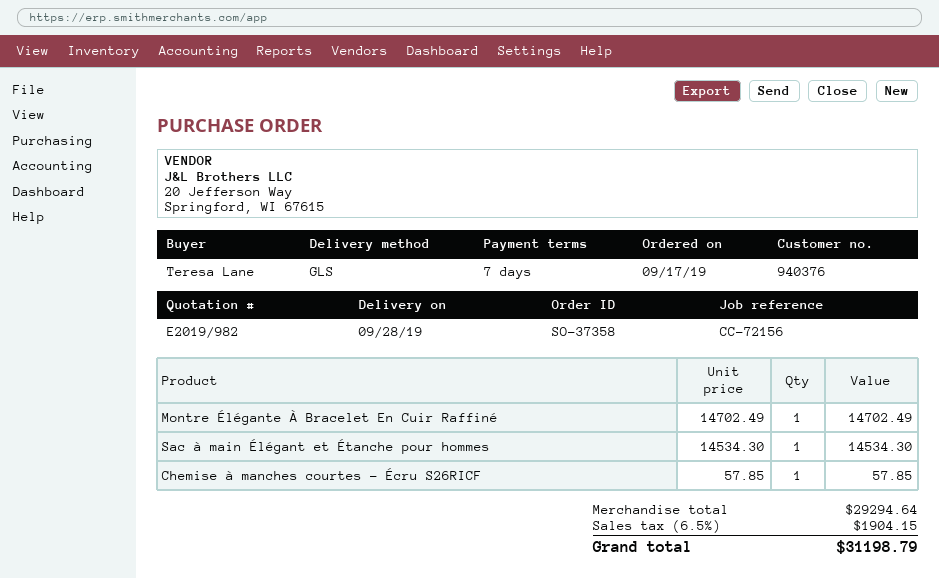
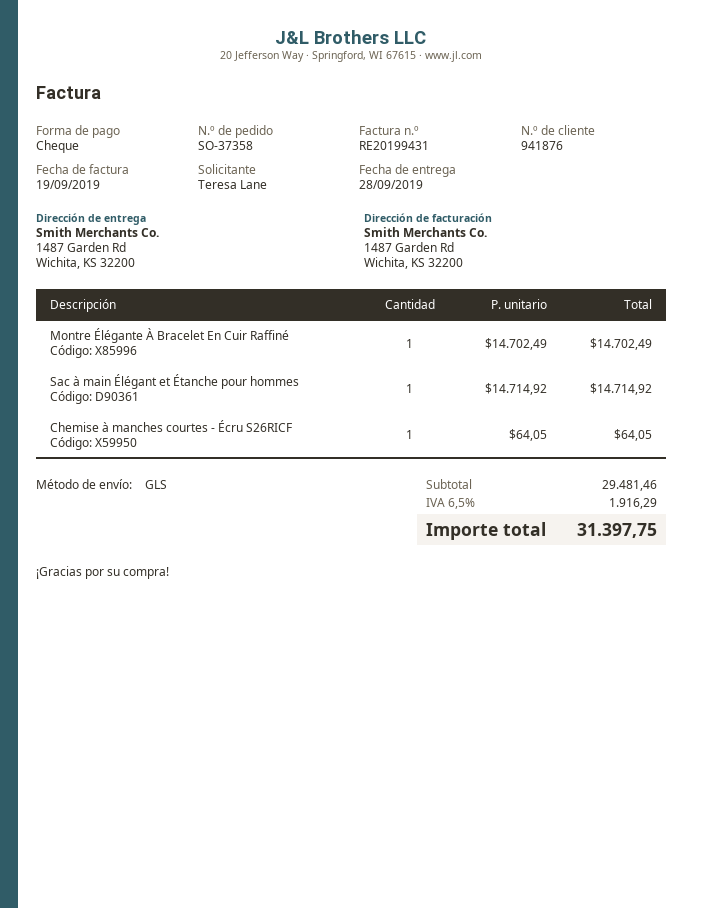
customer number: 940376 -> 941876
Sac à main Élégant et Étanche pour hommes: 1 x 14534.30 = 14534.30 -> 1 x 14714.92 = 14714.92
Chemise à manches courtes - Écru S26RICF: 1 x 57.85 = 57.85 -> 1 x 64.05 = 64.05
subtotal: 29294.64 -> 29481.46
tax: 6.5% = 1904.15 -> 6.5% = 1916.29
total: 31198.79 -> 31397.75

